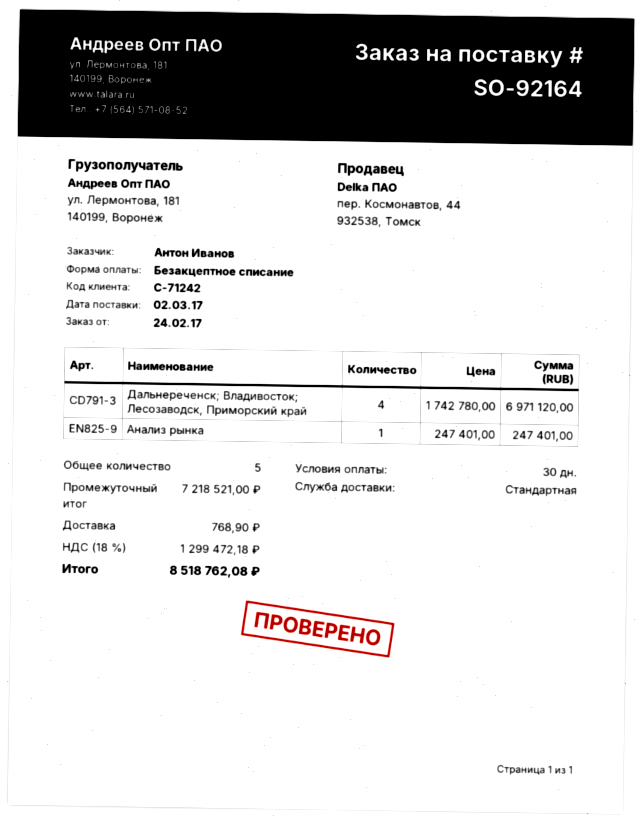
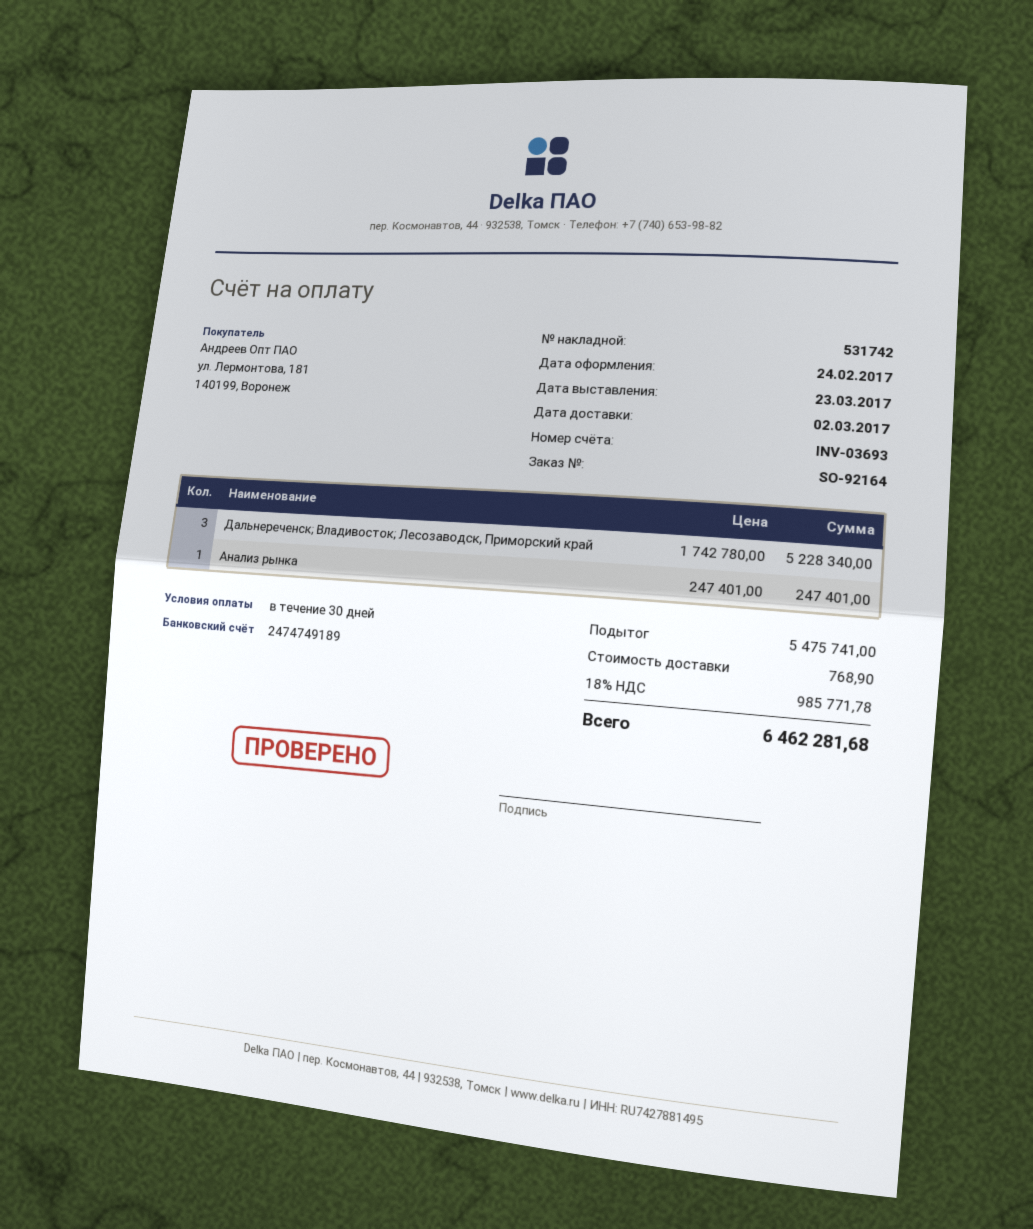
Дальнереченск; Владивосток; Лесозаводск, Приморский край: 4 x 1742780.00 = 6971120.00 -> 3 x 1742780.00 = 5228340.00
subtotal: 7218521.00 -> 5475741.00
tax: 18% = 1299472.18 -> 18% = 985771.78
total: 8518762.08 -> 6462281.68

